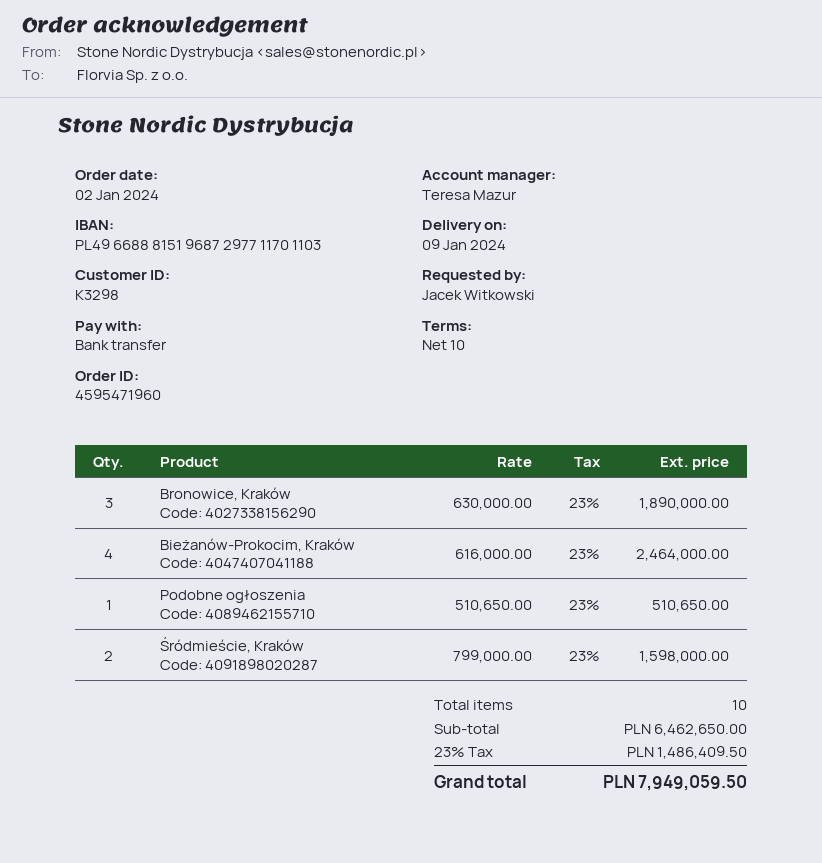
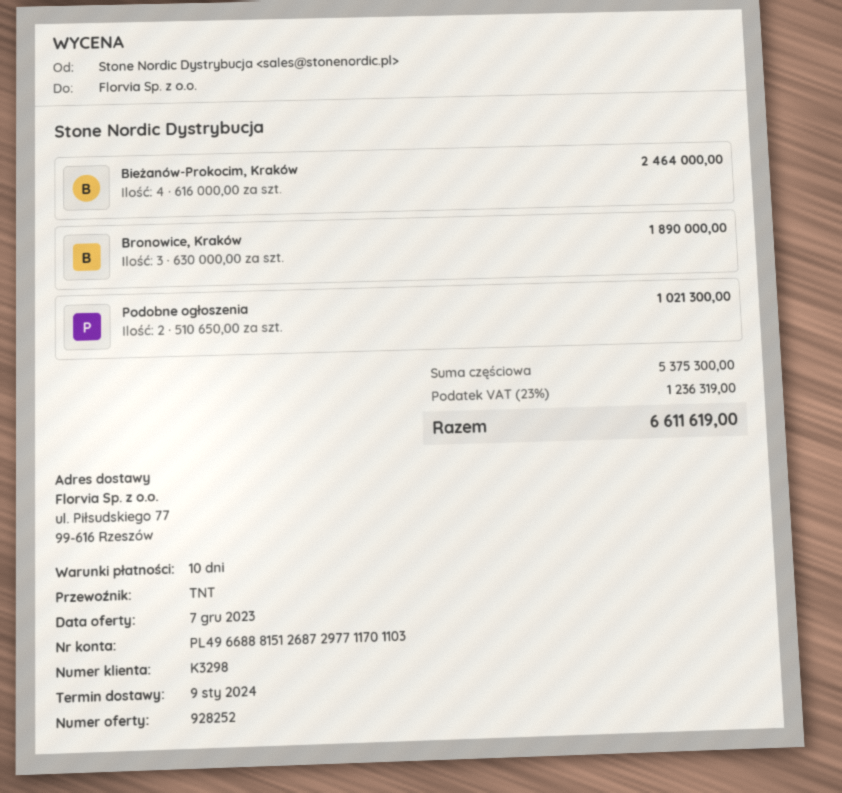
bank account: PL49668881519687297711701103 -> PL49668881512687297711701103
Podobne ogłoszenia: 1 x 510650.00 = 510650.00 -> 2 x 510650.00 = 1021300.00
Śródmieście, Kraków: 2 x 799000.00 = 1598000.00 -> none
subtotal: 6462650.00 -> 5375300.00
tax: 23% = 1486409.50 -> 23% = 1236319.00
total: 7949059.50 -> 6611619.00

